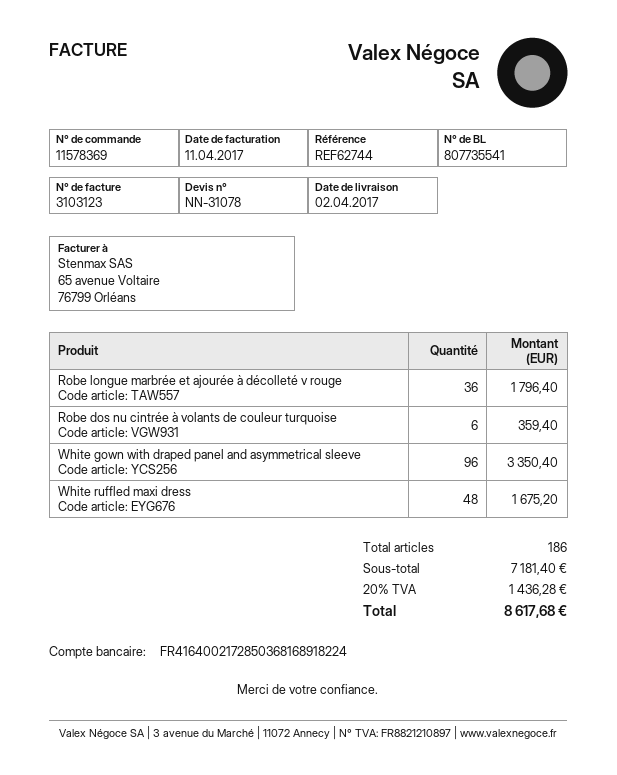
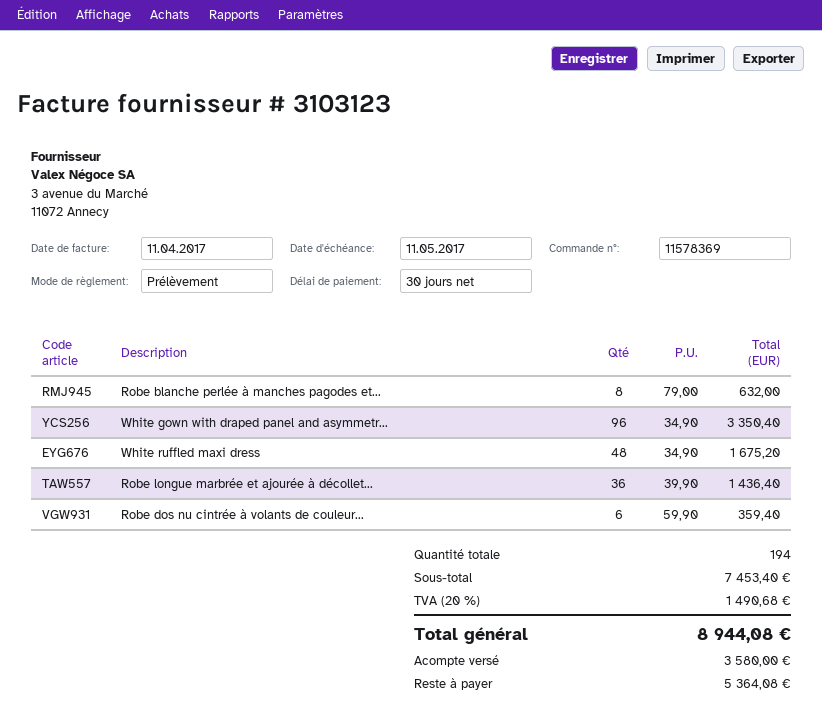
Robe longue marbrée et ajourée à décolleté v rouge: 36 for 1796.40 -> 36 for 1436.40
Robe blanche perlée à manches pagodes et...: none -> 8 for 632.00
total quantity: 186 -> 194
subtotal: 7181.40 -> 7453.40
tax: 20% = 1436.28 -> 20% = 1490.68
total: 8617.68 -> 8944.08

